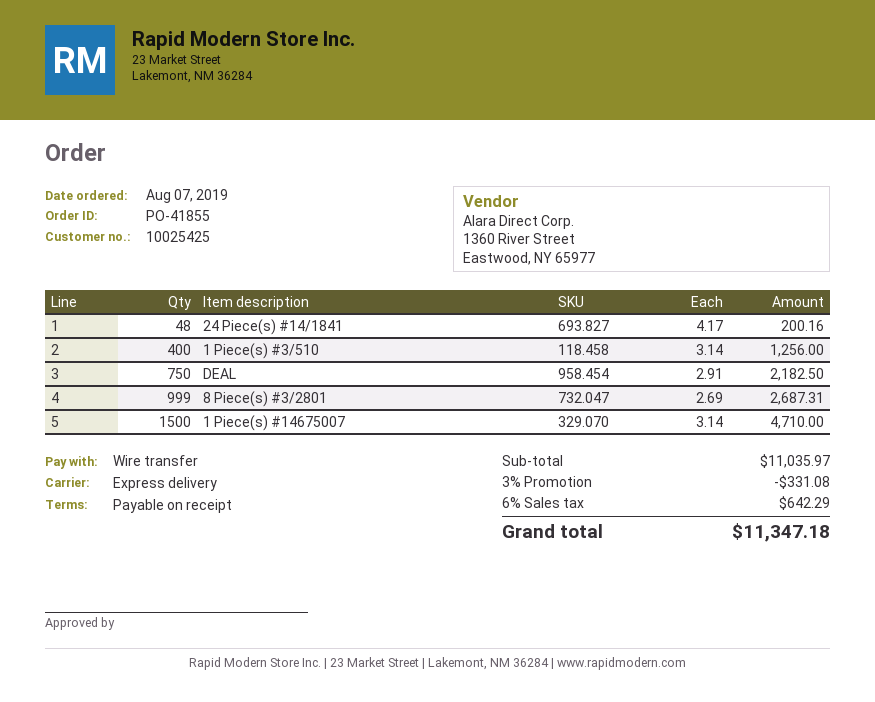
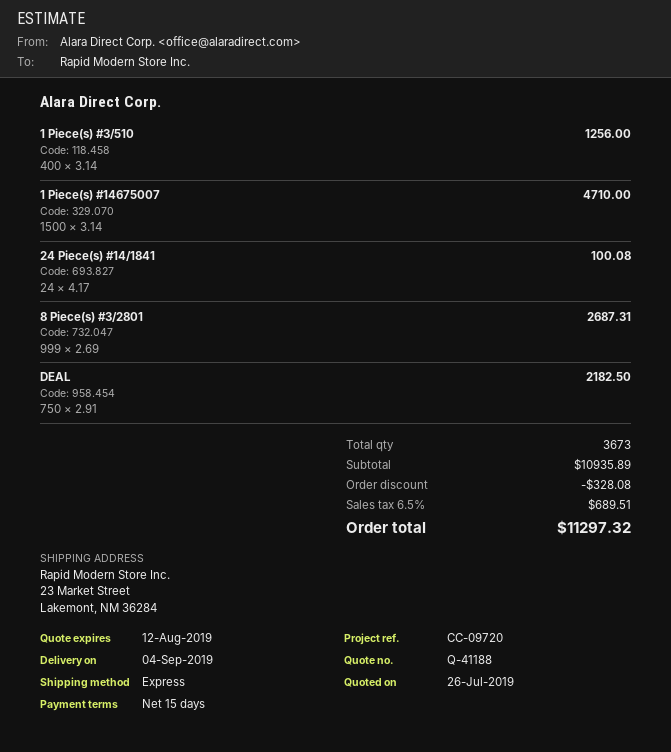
payment terms: on receipt -> 15 days
24 Piece(s) #14/1841: 48 x 4.17 = 200.16 -> 24 x 4.17 = 100.08
subtotal: 11035.97 -> 10935.89
discount: 331.08 -> 328.08
tax: 6% = 642.29 -> 6.5% = 689.51
total: 11347.18 -> 11297.32

